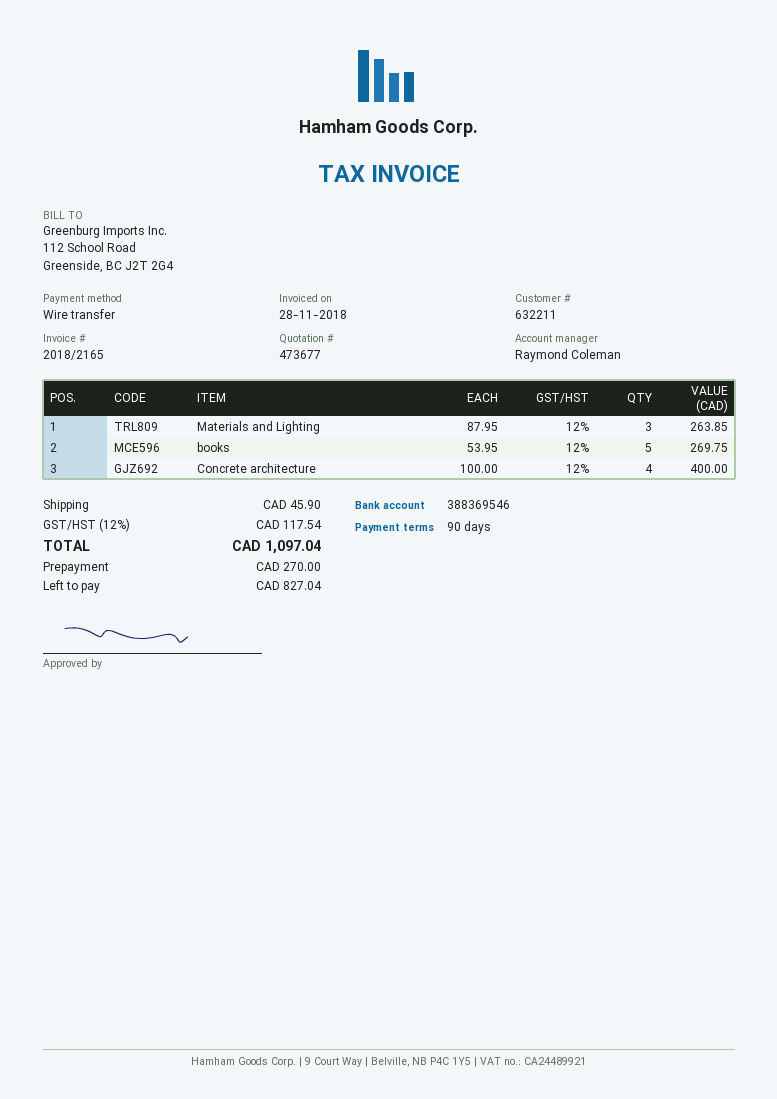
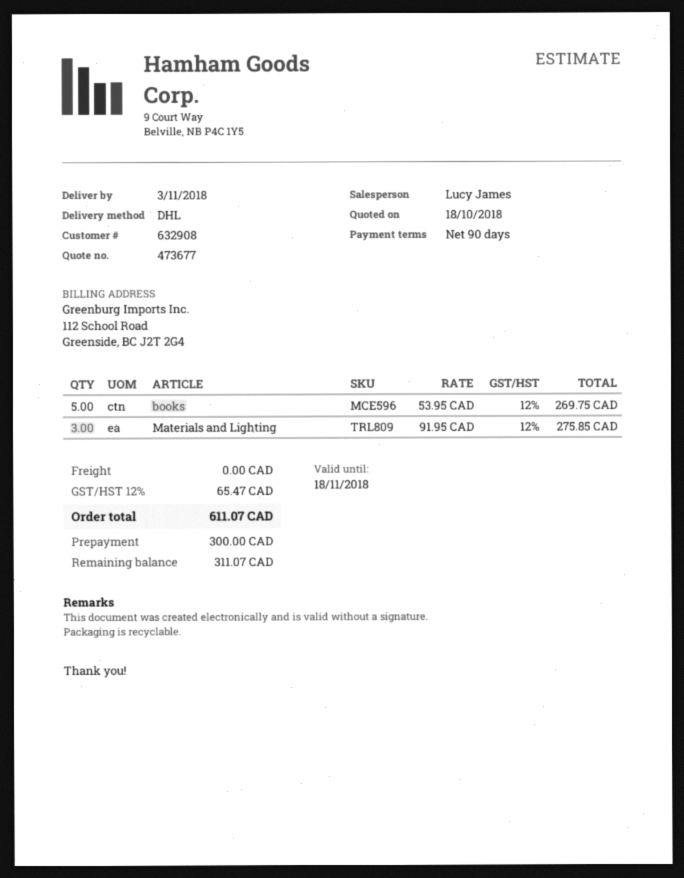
customer number: 632211 -> 632908
sales rep: Raymond Coleman -> Lucy James
Materials and Lighting: 3 x 87.95 = 263.85 -> 3 x 91.95 = 275.85
Concrete architecture: 4 x 100.00 = 400.00 -> none
shipping: 45.90 -> 0.00
tax: 12% = 117.54 -> 12% = 65.47
total: 1097.04 -> 611.07
deposit: 270.00 -> 300.00
balance: 827.04 -> 311.07

